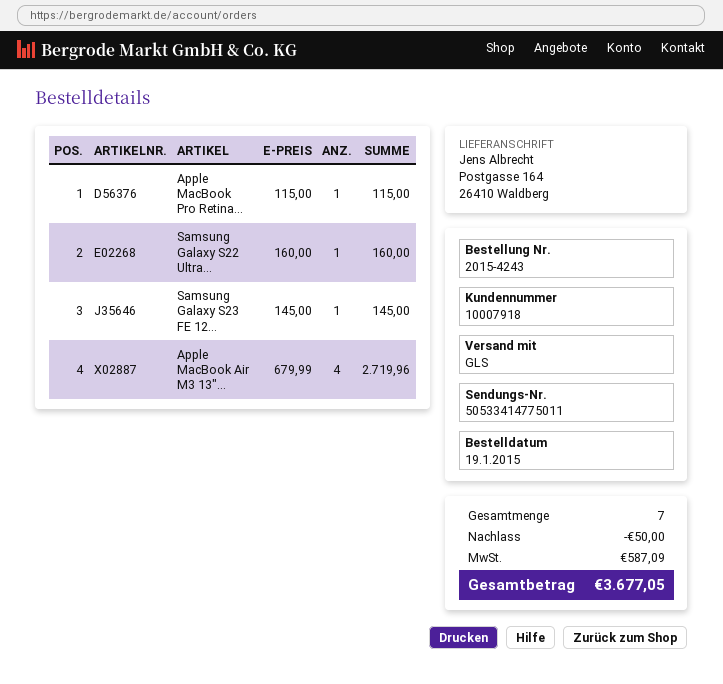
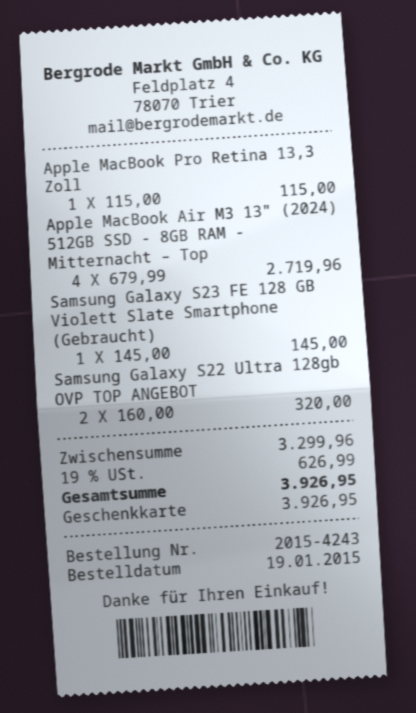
Samsung Galaxy S22 Ultra...: 1 x 160.00 = 160.00 -> 2 x 160.00 = 320.00
discount: 50.00 -> none
tax: 587.09 -> 626.99
total: 3677.05 -> 3926.95

